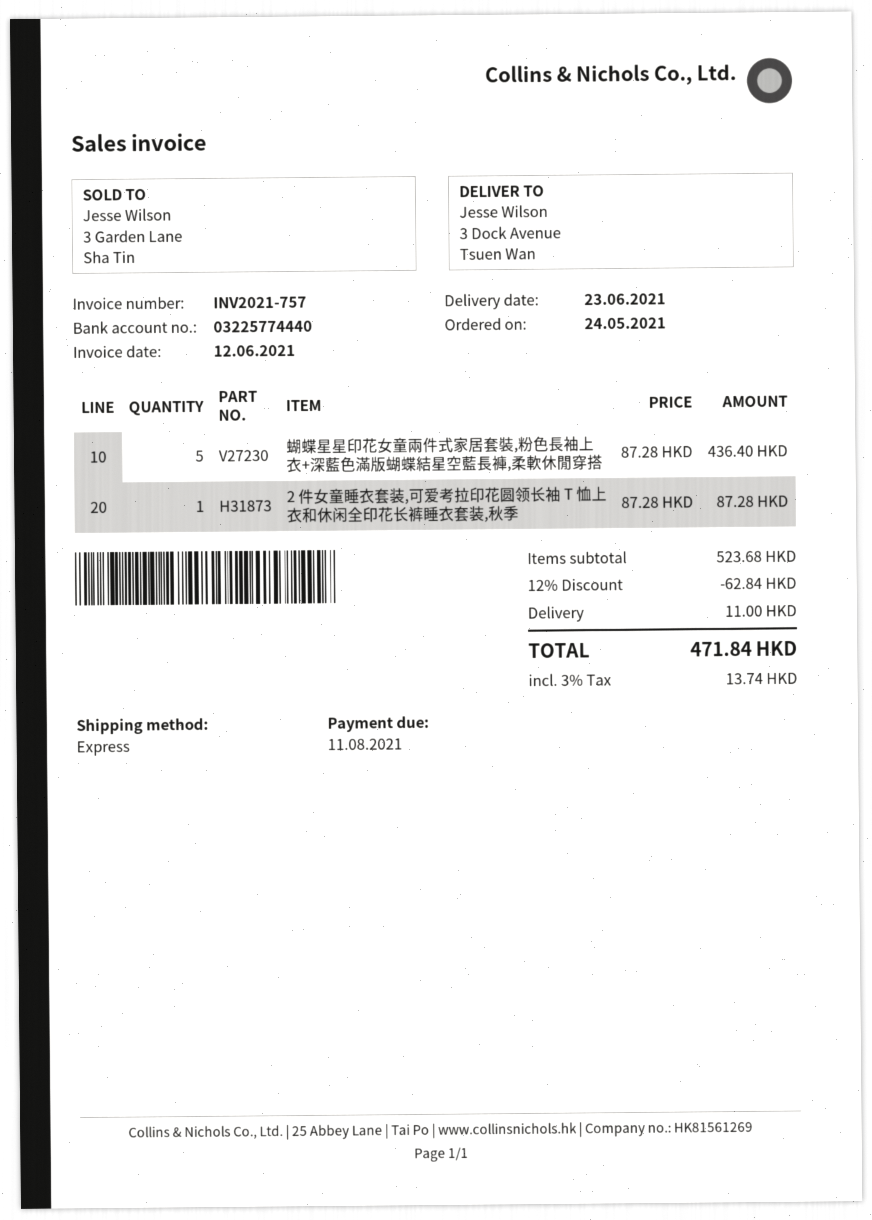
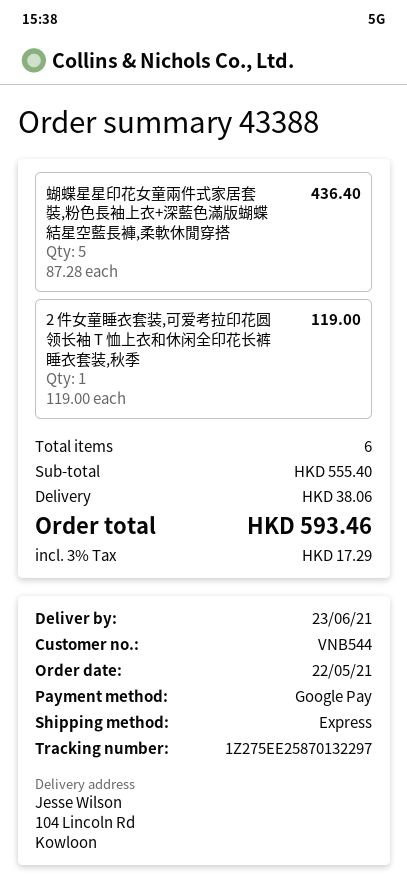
order date: 2021-05-24 -> 2021-05-22
ship to: 3 Dock Avenue, Tsuen Wan -> 104 Lincoln Rd, Kowloon
2 件女童睡衣套装,可爱考拉印花圆领长袖 T 恤上衣和休闲全印花长裤睡衣套装,秋季: 1 x 87.28 = 87.28 -> 1 x 119.00 = 119.00
subtotal: 523.68 -> 555.40
discount: 12% = 62.84 -> none
shipping: 11.00 -> 38.06
tax: 3% = 13.74 -> 3% = 17.29
total: 471.84 -> 593.46

